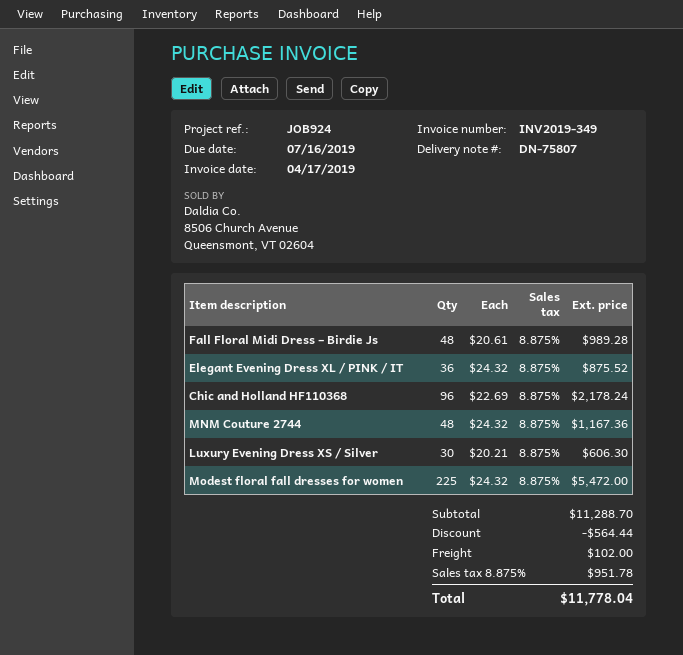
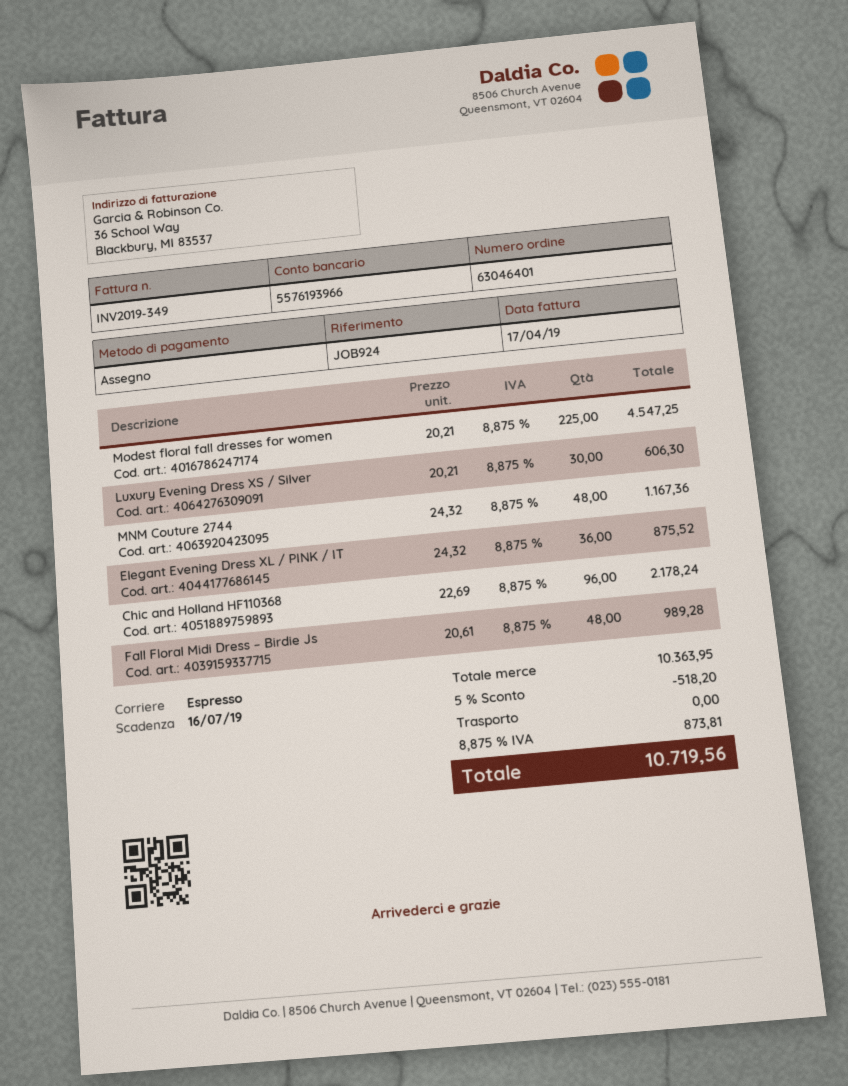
Modest floral fall dresses for women: 225 x 24.32 = 5472.00 -> 225 x 20.21 = 4547.25
subtotal: 11288.70 -> 10363.95
discount: 564.44 -> 518.20
shipping: 102.00 -> 0.00
tax: 8.875% = 951.78 -> 8.875% = 873.81
total: 11778.04 -> 10719.56

